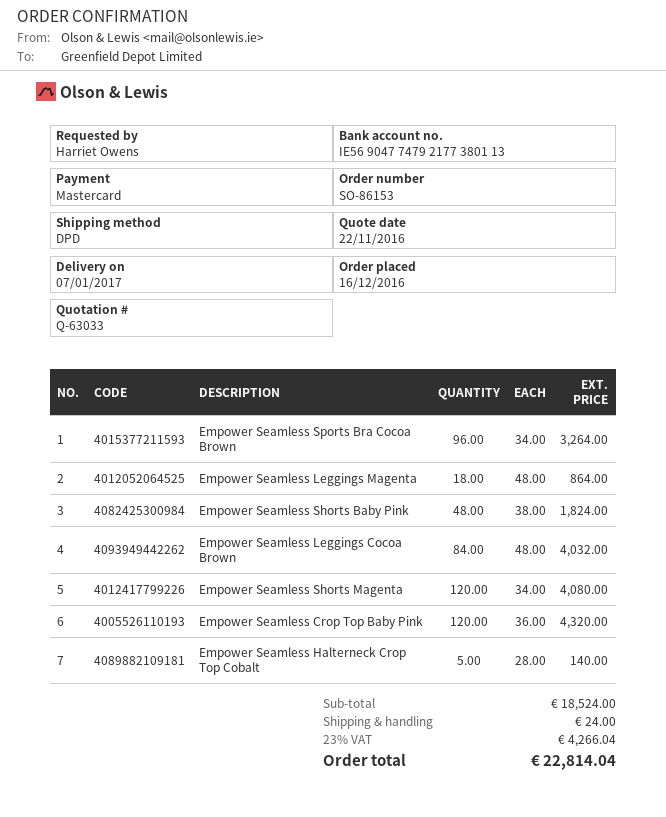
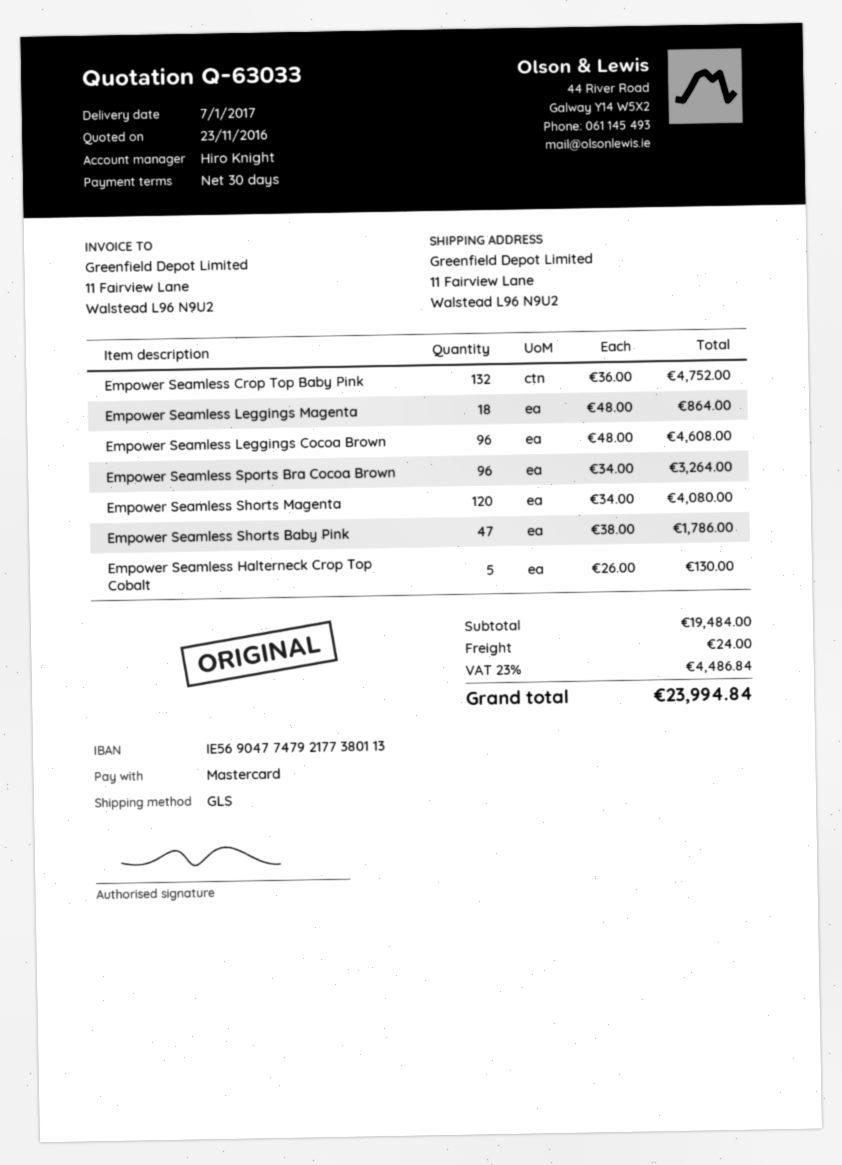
quote date: 2016-11-22 -> 2016-11-23
shipping method: DPD -> GLS
Empower Seamless Shorts Baby Pink: 48 x 38.00 = 1824.00 -> 47 x 38.00 = 1786.00
Empower Seamless Leggings Cocoa Brown: 84 x 48.00 = 4032.00 -> 96 x 48.00 = 4608.00
Empower Seamless Crop Top Baby Pink: 120 x 36.00 = 4320.00 -> 132 x 36.00 = 4752.00
Empower Seamless Halterneck Crop Top Cobalt: 5 x 28.00 = 140.00 -> 5 x 26.00 = 130.00
subtotal: 18524.00 -> 19484.00
tax: 23% = 4266.04 -> 23% = 4486.84
total: 22814.04 -> 23994.84

